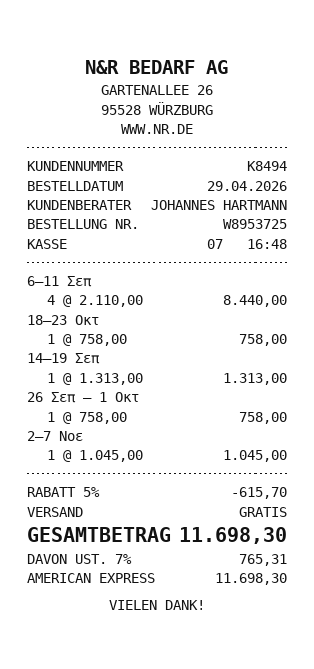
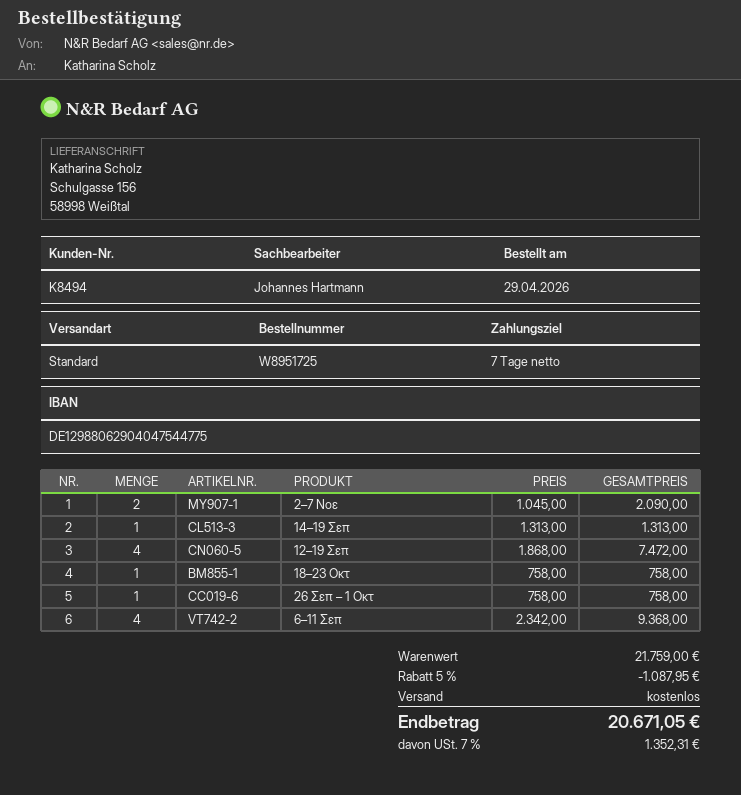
order number: W8953725 -> W8951725
6–11 Σεπ: 4 x 2110.00 = 8440.00 -> 4 x 2342.00 = 9368.00
2–7 Νοε: 1 x 1045.00 = 1045.00 -> 2 x 1045.00 = 2090.00
12–19 Σεπ: none -> 4 x 1868.00 = 7472.00
discount: 5% = 615.70 -> 5% = 1087.95
tax: 7% = 765.31 -> 7% = 1352.31
total: 11698.30 -> 20671.05

